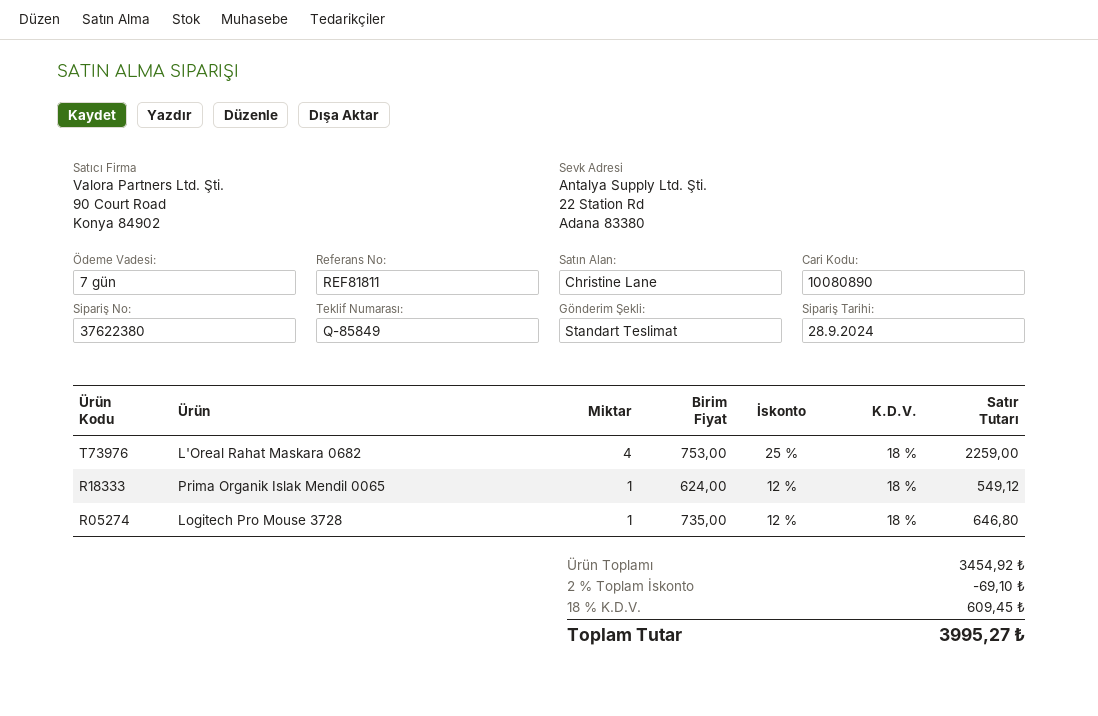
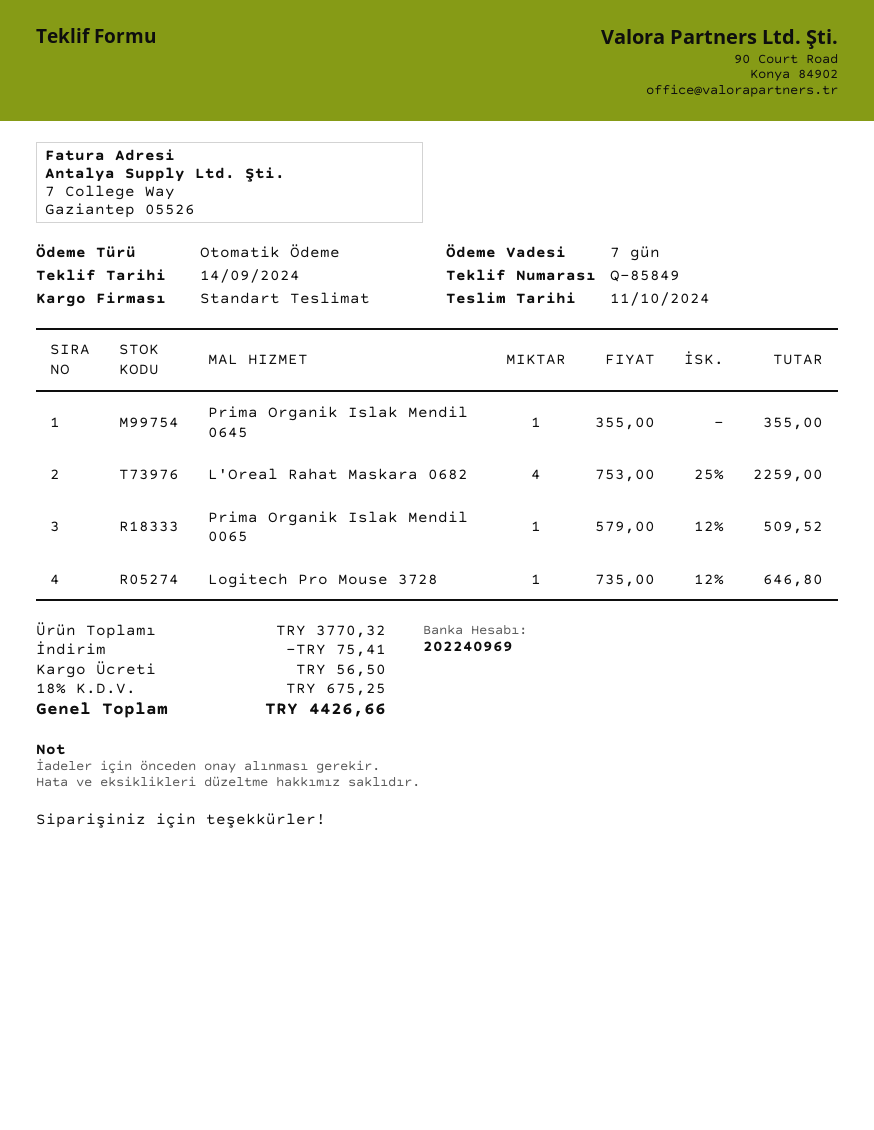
Prima Organik Islak Mendil 0065: 1 x 624.00 - 12% = 549.12 -> 1 x 579.00 - 12% = 509.52
Prima Organik Islak Mendil 0645: none -> 1 x 355.00 = 355.00
subtotal: 3454.92 -> 3770.32
discount: 69.10 -> 75.41
shipping: none -> 56.50
tax: 18% = 609.45 -> 18% = 675.25
total: 3995.27 -> 4426.66

